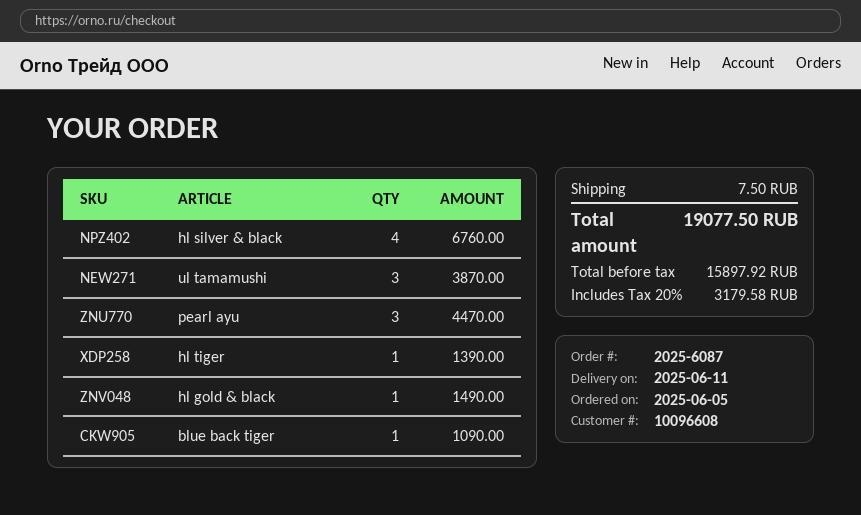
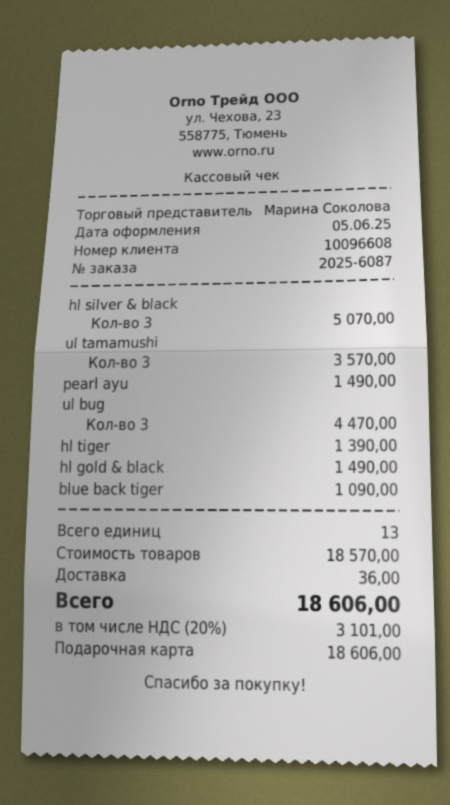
hl silver & black: 4 for 6760.00 -> 3 for 5070.00
ul tamamushi: 3 for 3870.00 -> 3 for 3570.00
pearl ayu: 3 for 4470.00 -> 1 for 1490.00
ul bug: none -> 3 for 4470.00
shipping: 7.50 -> 36.00
tax: 20% = 3179.58 -> 20% = 3101.00
total: 19077.50 -> 18606.00

